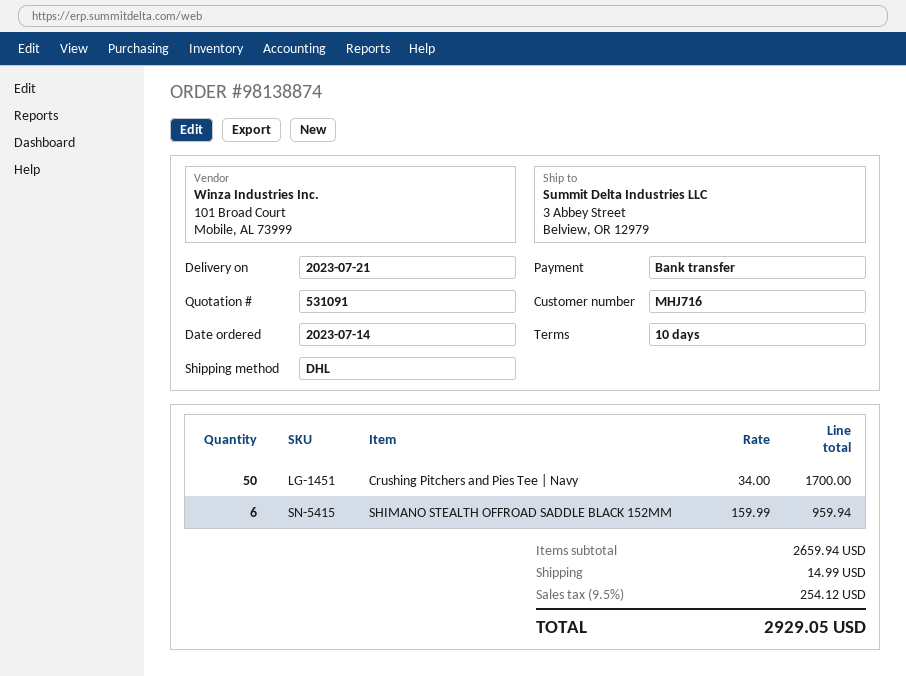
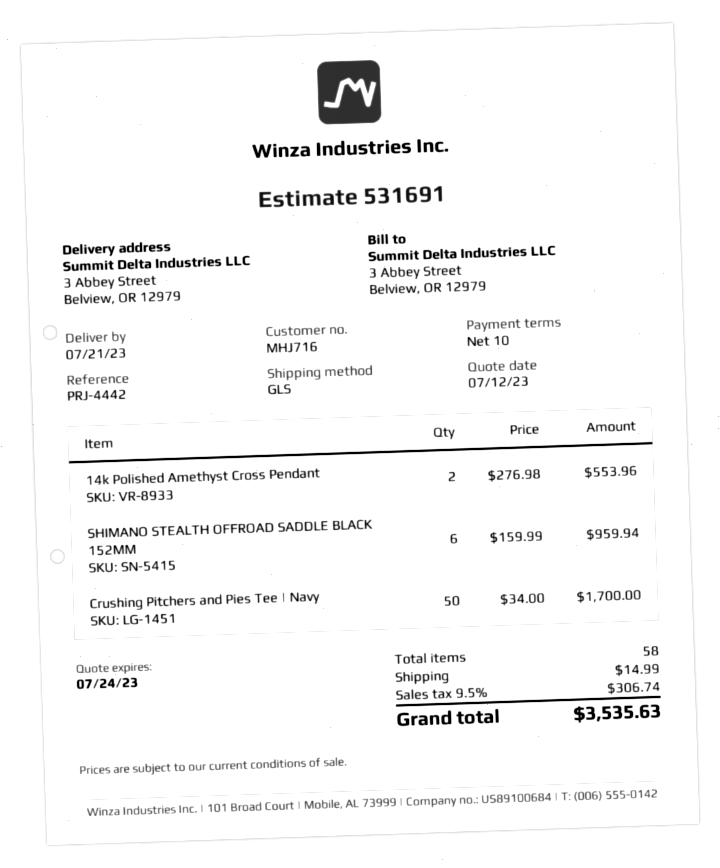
quote number: 531091 -> 531691
shipping method: DHL -> GLS
14k Polished Amethyst Cross Pendant: none -> 2 x 276.98 = 553.96
tax: 9.5% = 254.12 -> 9.5% = 306.74
total: 2929.05 -> 3535.63

